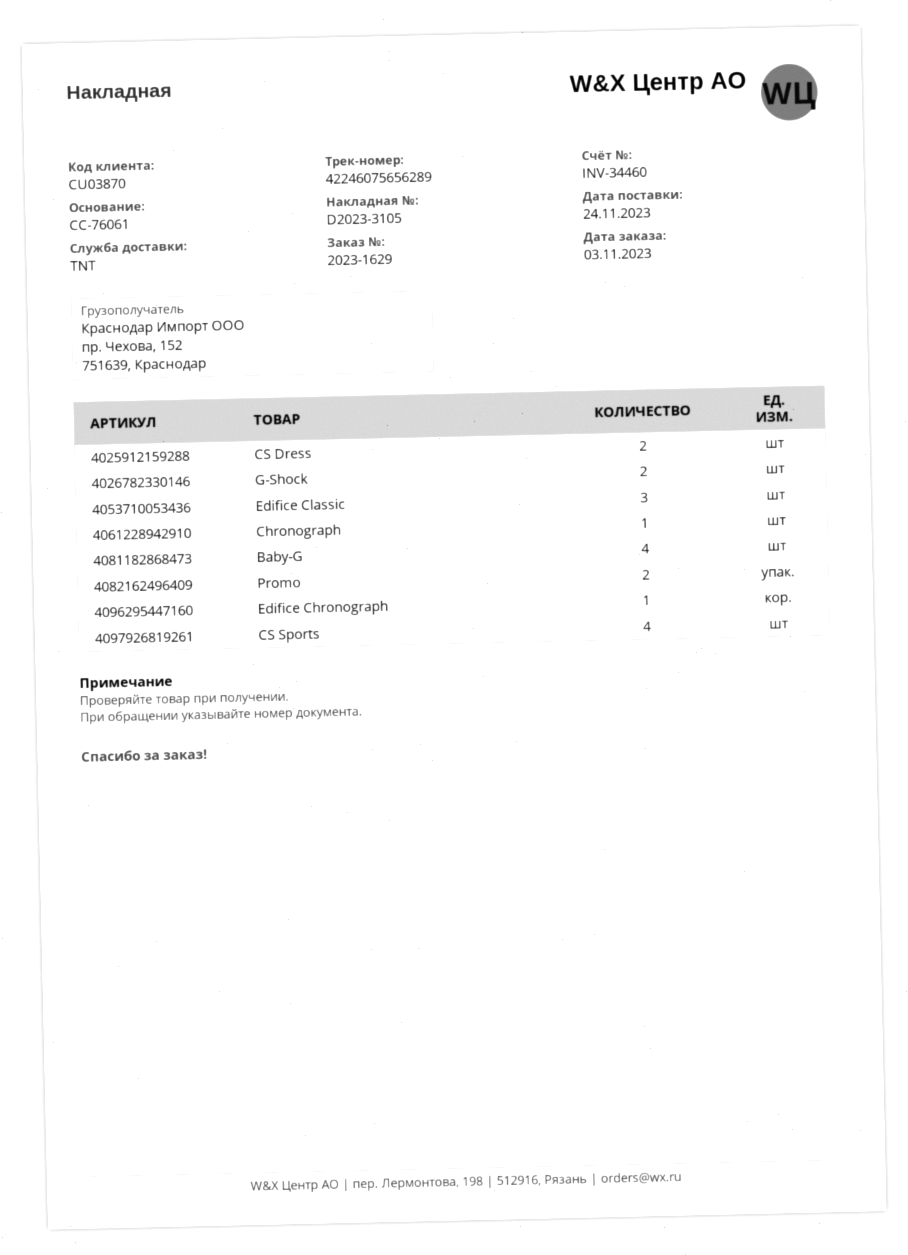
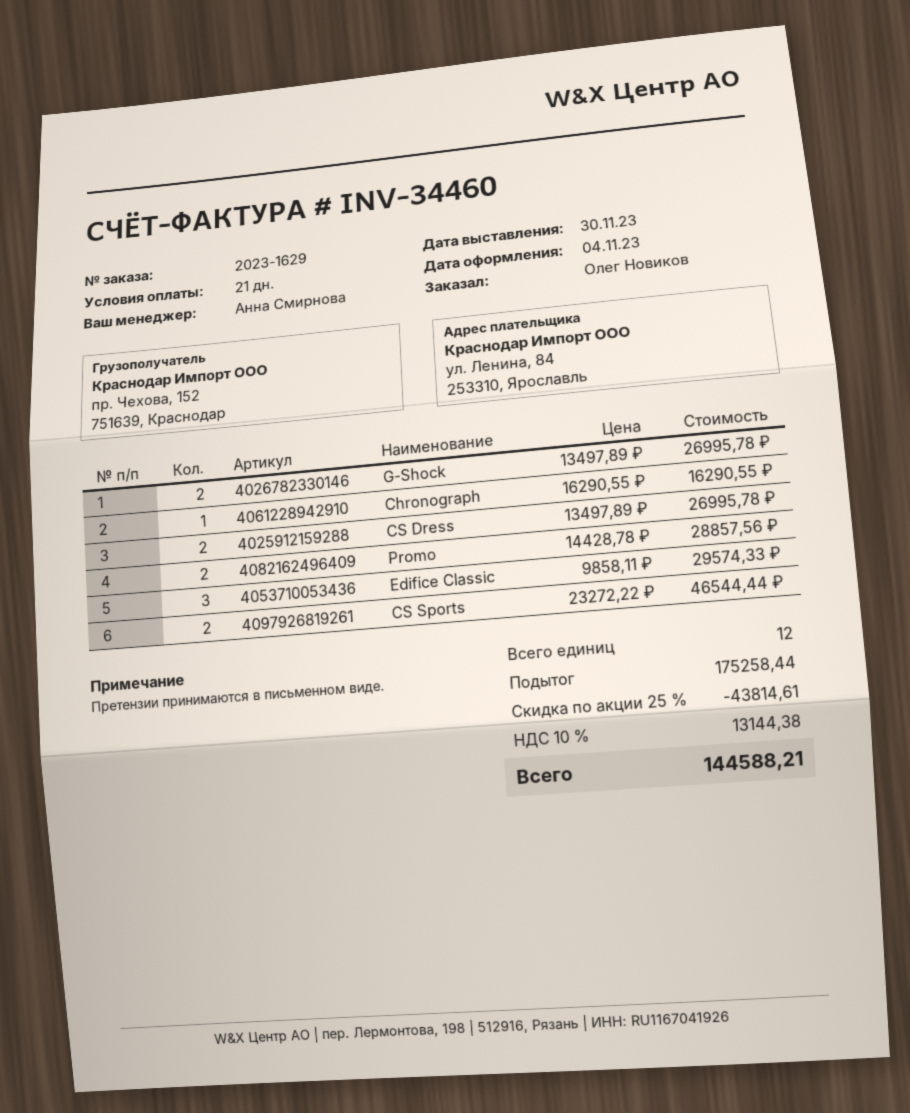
order date: 2023-11-03 -> 2023-11-04
Baby-G: 4 -> none
Edifice Chronograph: 1 -> none
CS Sports: 4 -> 2

